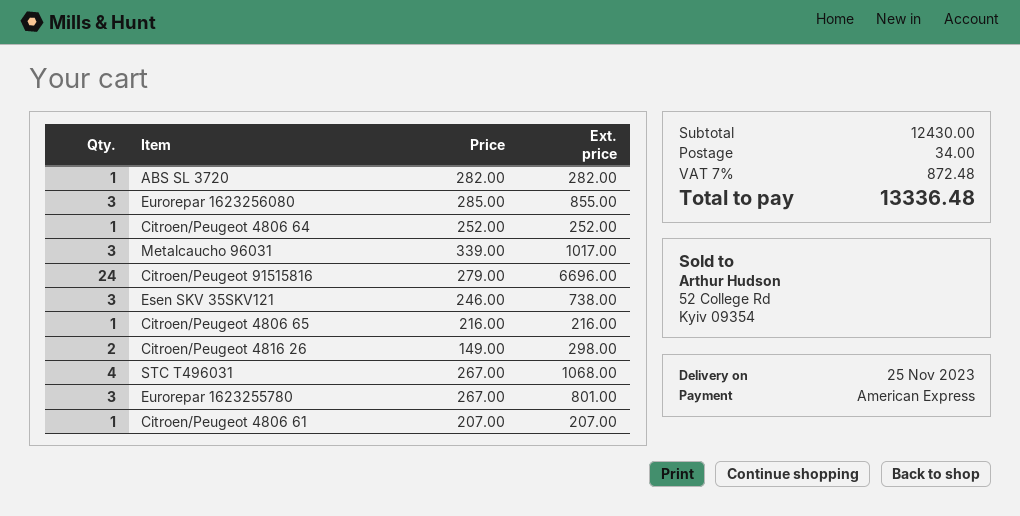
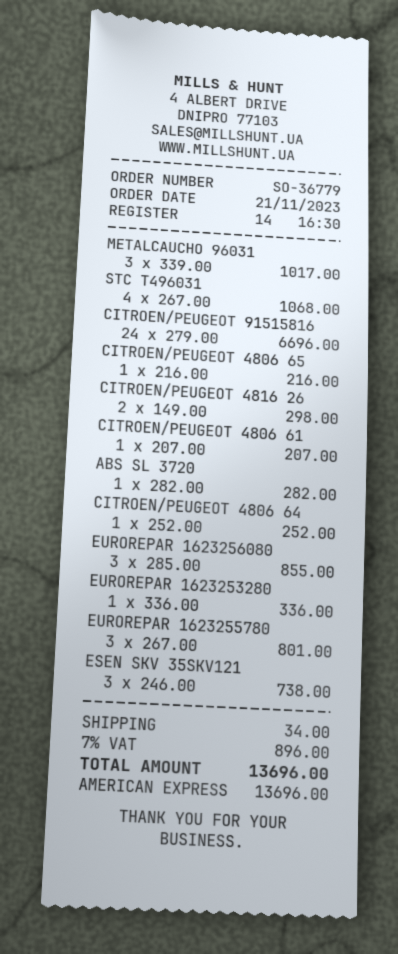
EUROREPAR 1623253280: none -> 1 x 336.00 = 336.00
tax: 7% = 872.48 -> 7% = 896.00
total: 13336.48 -> 13696.00

